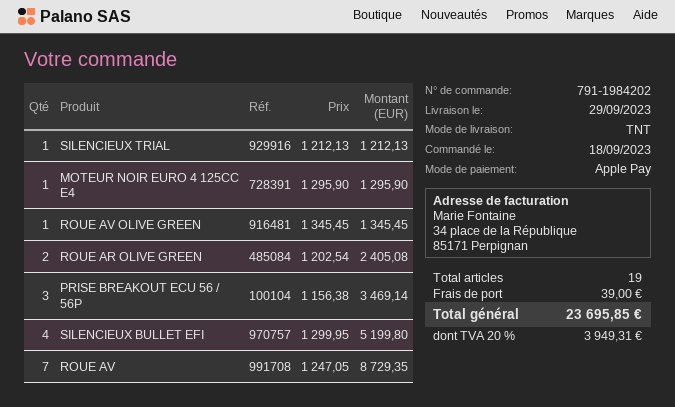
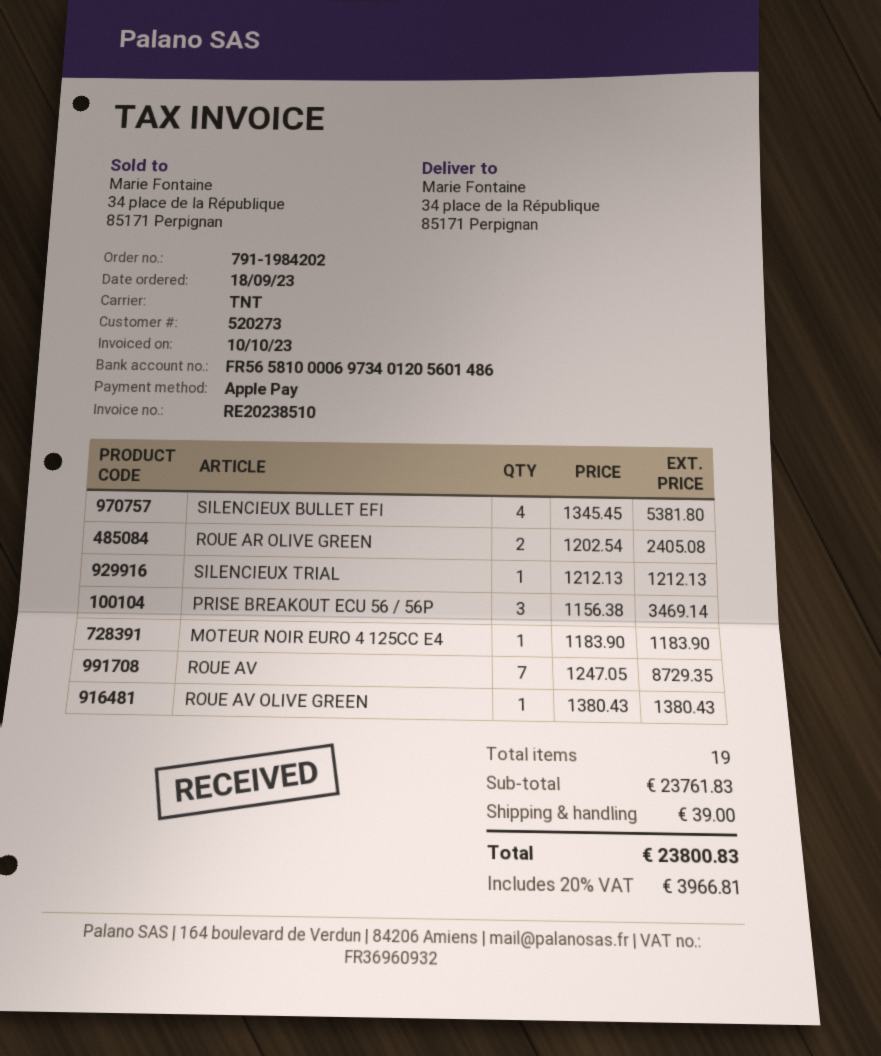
MOTEUR NOIR EURO 4 125CC E4: 1 x 1295.90 = 1295.90 -> 1 x 1183.90 = 1183.90
ROUE AV OLIVE GREEN: 1 x 1345.45 = 1345.45 -> 1 x 1380.43 = 1380.43
SILENCIEUX BULLET EFI: 4 x 1299.95 = 5199.80 -> 4 x 1345.45 = 5381.80
tax: 20% = 3949.31 -> 20% = 3966.81
total: 23695.85 -> 23800.83

